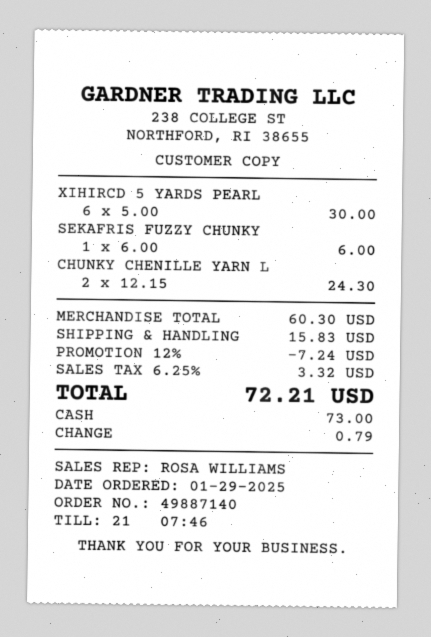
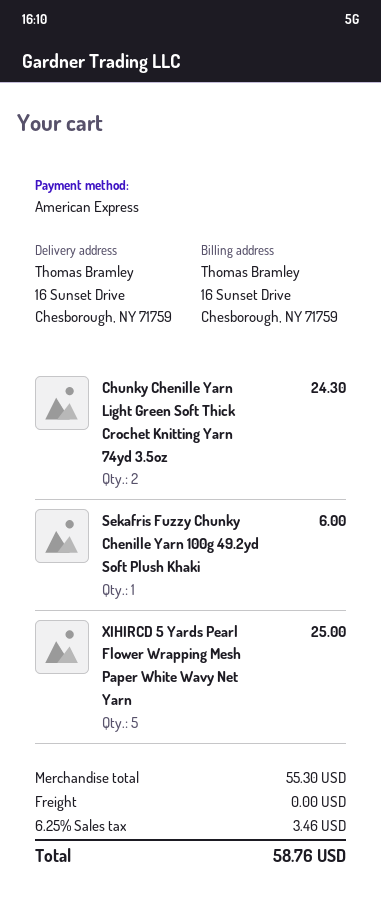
payment method: cash -> American Express
XIHIRCD 5 YARDS PEARL: 6 for 30.00 -> 5 for 25.00
subtotal: 60.30 -> 55.30
discount: 12% = 7.24 -> none
shipping: 15.83 -> 0.00
tax: 6.25% = 3.32 -> 6.25% = 3.46
total: 72.21 -> 58.76

